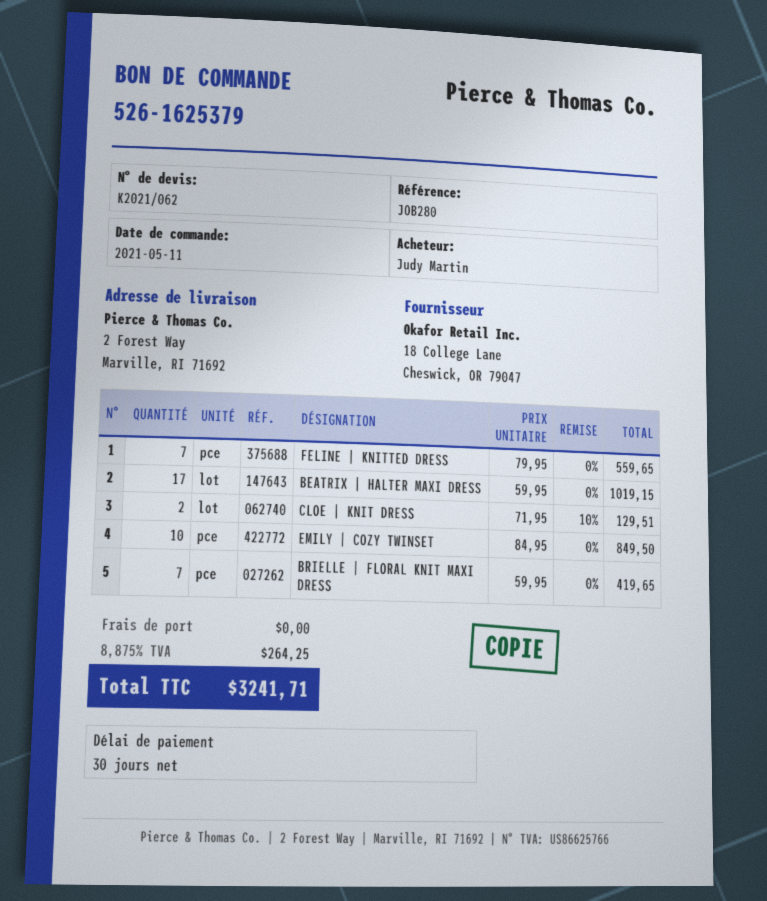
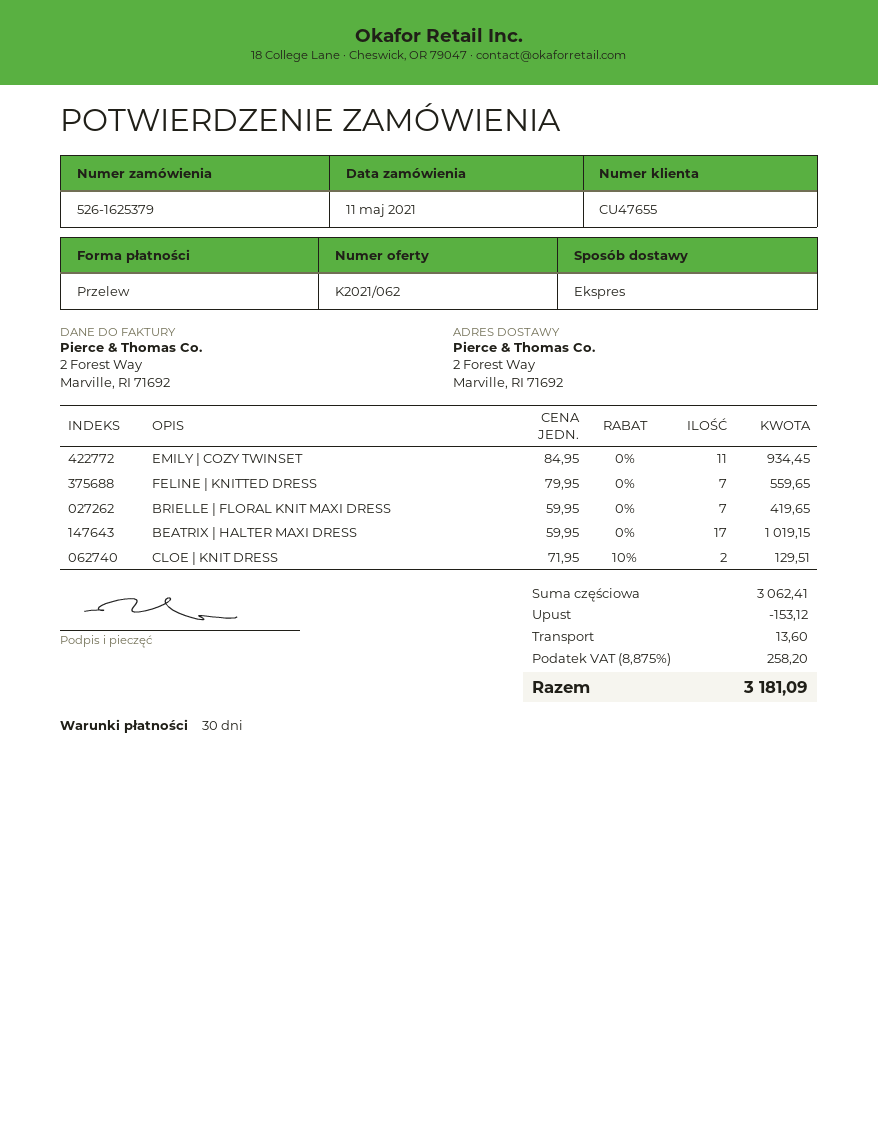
EMILY | COZY TWINSET: 10 x 84.95 = 849.50 -> 11 x 84.95 = 934.45
discount: none -> 153.12
shipping: 0.00 -> 13.60
tax: 8.875% = 264.25 -> 8.875% = 258.20
total: 3241.71 -> 3181.09

